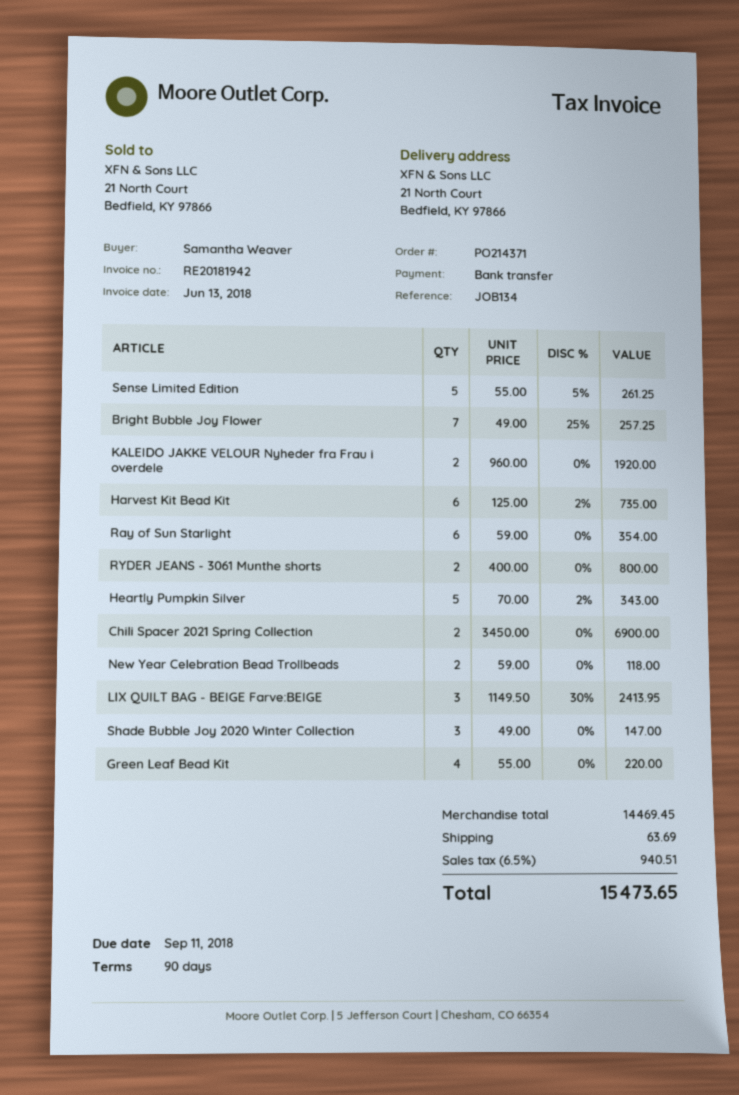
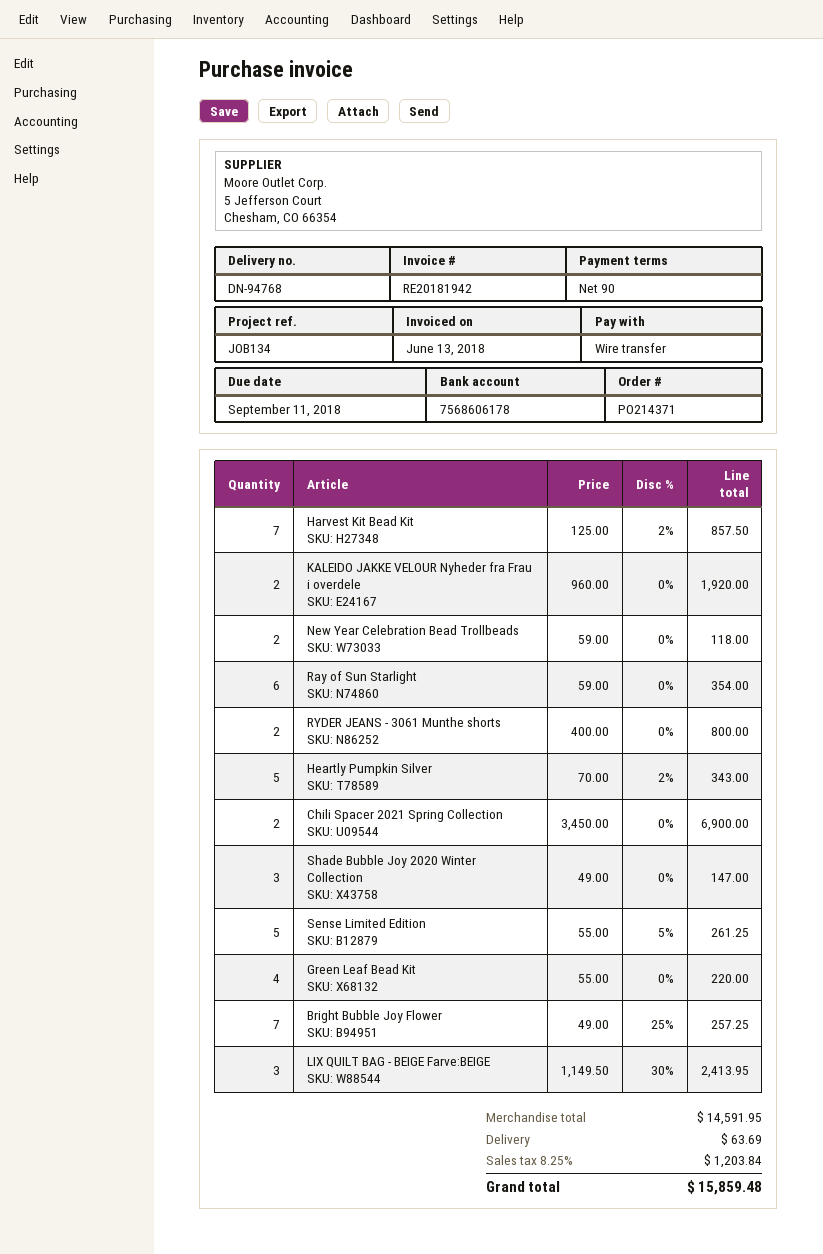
Harvest Kit Bead Kit: 6 x 125.00 - 2% = 735.00 -> 7 x 125.00 - 2% = 857.50
subtotal: 14469.45 -> 14591.95
tax: 6.5% = 940.51 -> 8.25% = 1203.84
total: 15473.65 -> 15859.48

